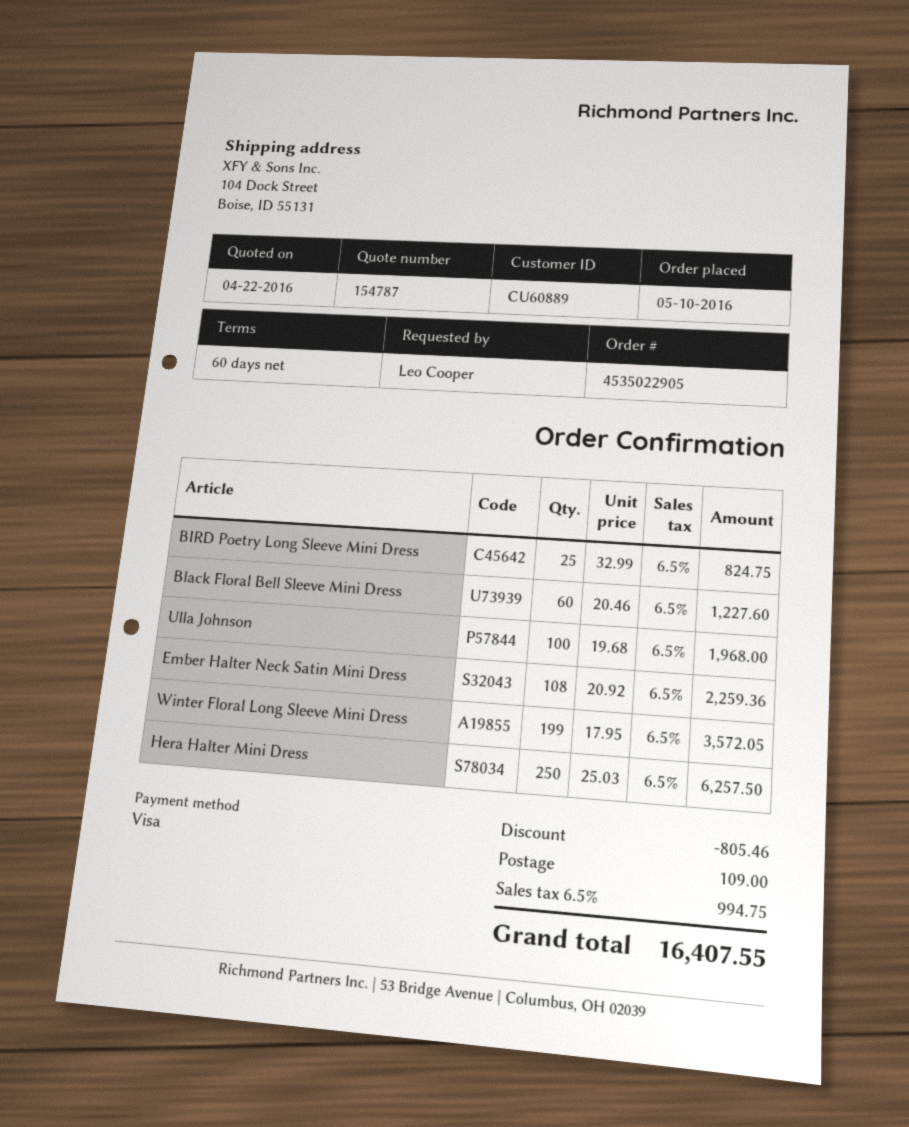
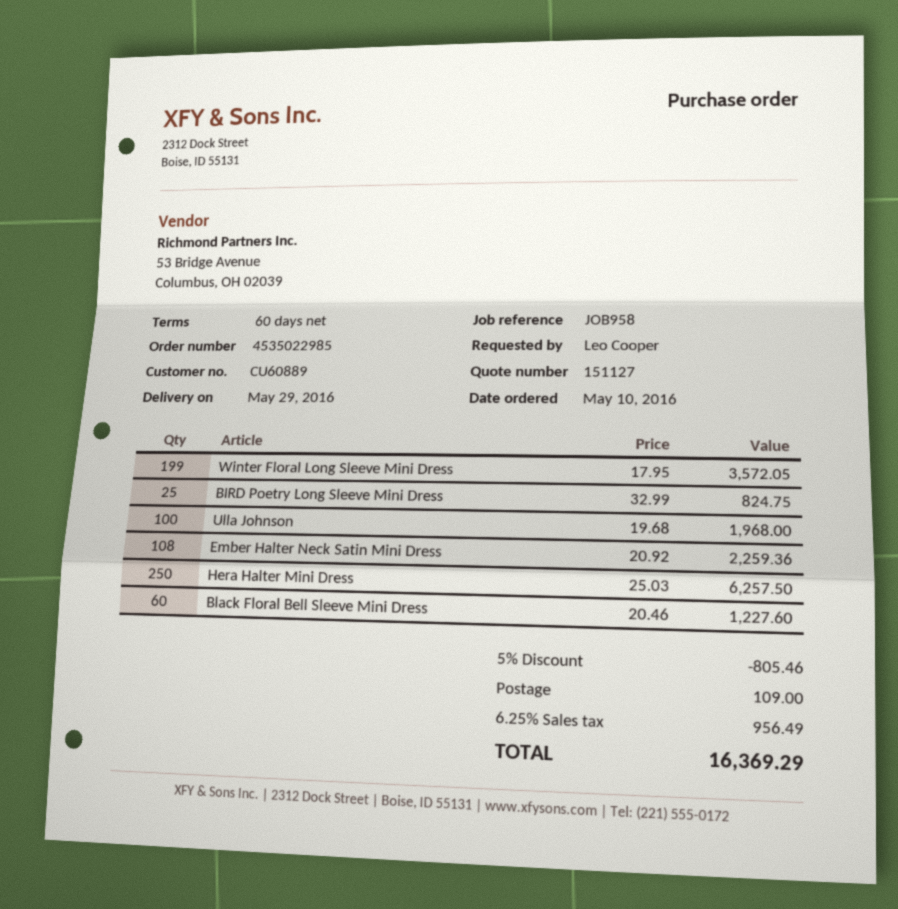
quote number: 154787 -> 151127
order number: 4535022905 -> 4535022985
tax: 6.5% = 994.75 -> 6.25% = 956.49
total: 16407.55 -> 16369.29

